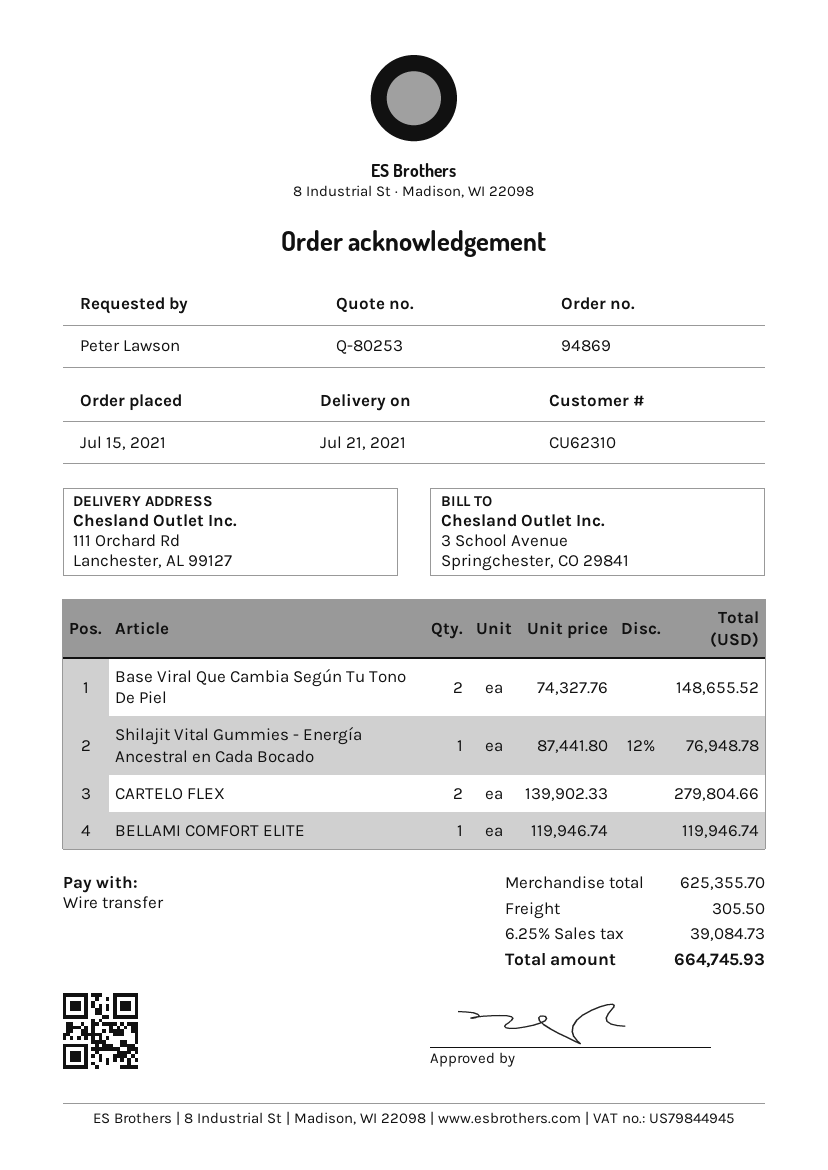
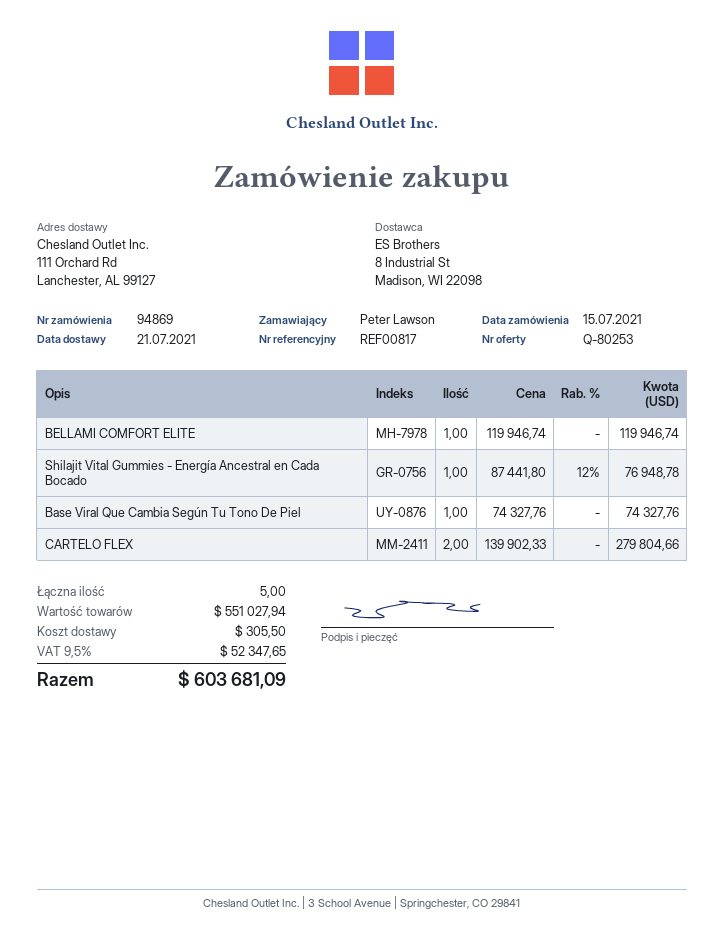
Base Viral Que Cambia Según Tu Tono De Piel: 2 x 74327.76 = 148655.52 -> 1 x 74327.76 = 74327.76
subtotal: 625355.70 -> 551027.94
tax: 6.25% = 39084.73 -> 9.5% = 52347.65
total: 664745.93 -> 603681.09

